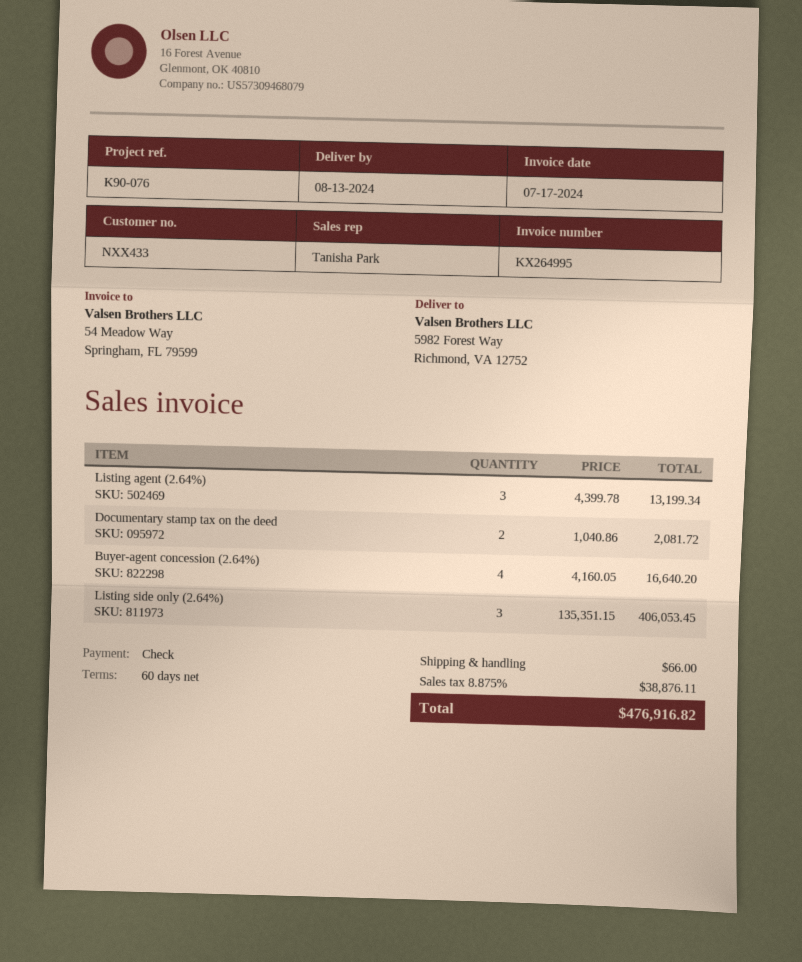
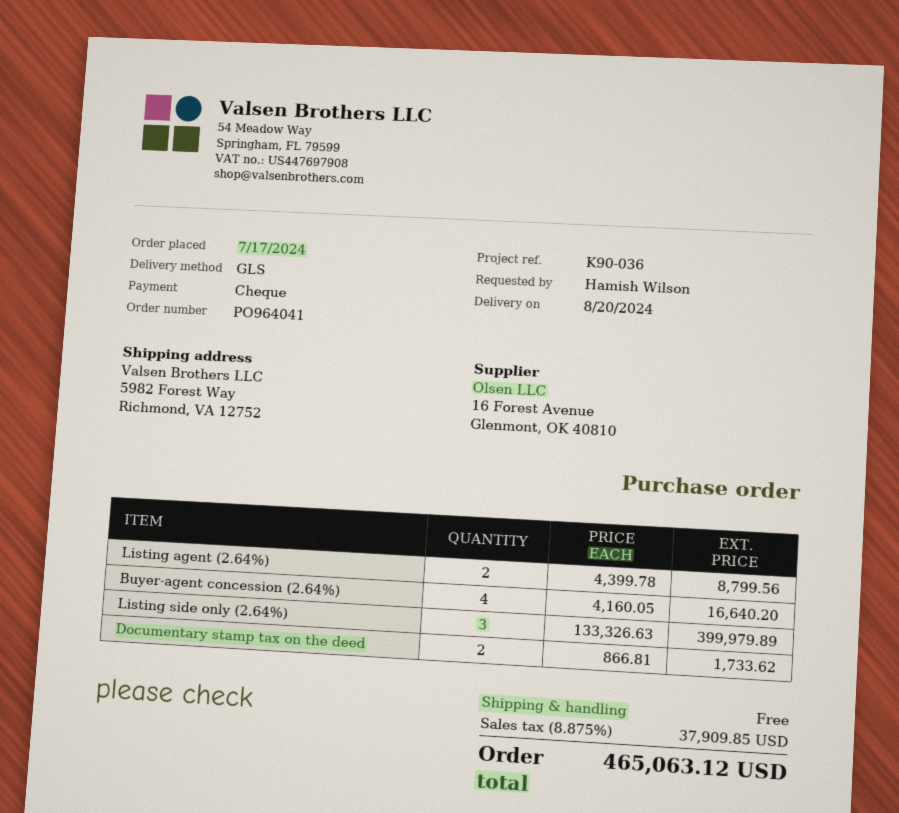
delivery date: 2024-08-13 -> 2024-08-20
reference: K90-076 -> K90-036
Listing agent (2.64%): 3 x 4399.78 = 13199.34 -> 2 x 4399.78 = 8799.56
Documentary stamp tax on the deed: 2 x 1040.86 = 2081.72 -> 2 x 866.81 = 1733.62
Listing side only (2.64%): 3 x 135351.15 = 406053.45 -> 3 x 133326.63 = 399979.89
shipping: 66.00 -> 0.00
tax: 8.875% = 38876.11 -> 8.875% = 37909.85
total: 476916.82 -> 465063.12

